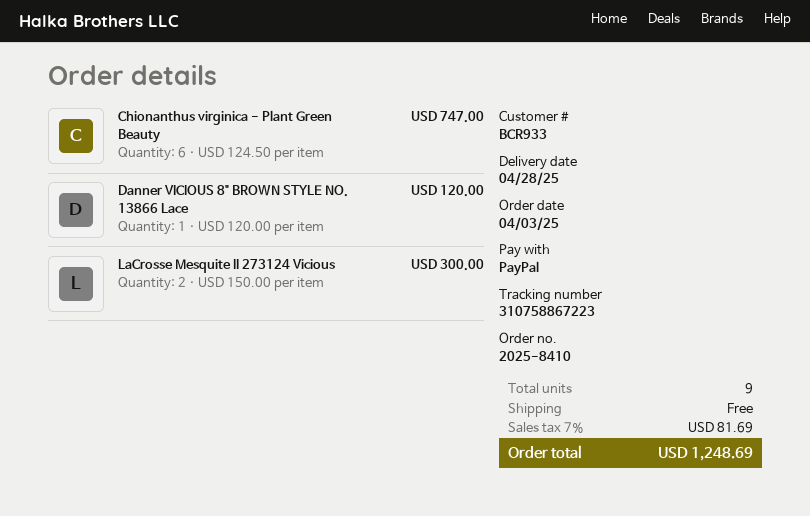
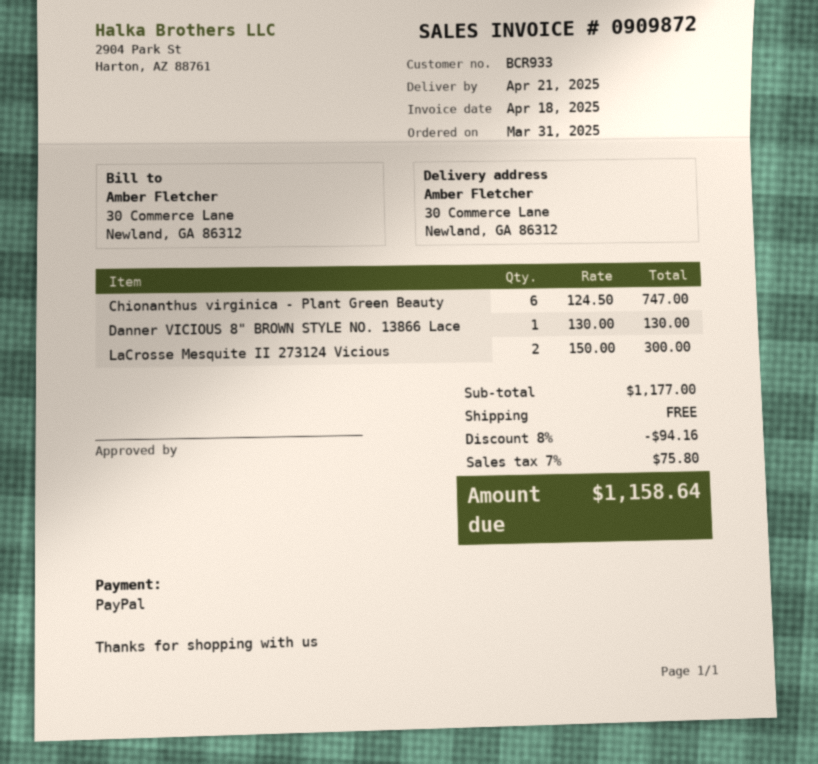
order date: 2025-04-03 -> 2025-03-31
delivery date: 2025-04-28 -> 2025-04-21
Danner VICIOUS 8" BROWN STYLE NO. 13866 Lace: 1 x 120.00 = 120.00 -> 1 x 130.00 = 130.00
discount: none -> 8% = 94.16
tax: 7% = 81.69 -> 7% = 75.80
total: 1248.69 -> 1158.64

